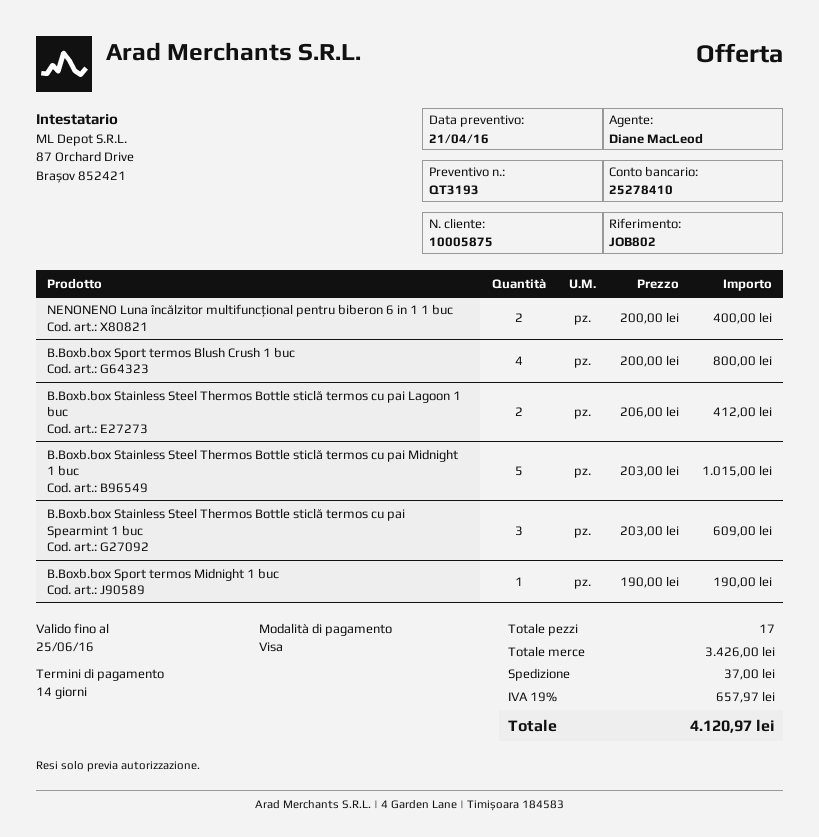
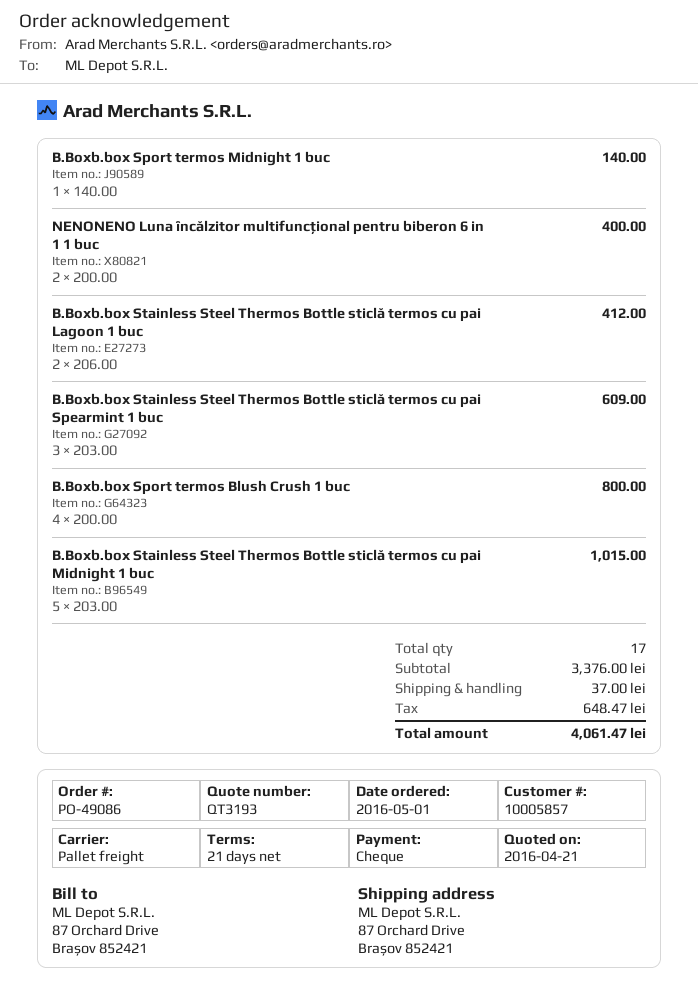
payment terms: 14 days -> 21 days
customer number: 10005875 -> 10005857
payment method: Visa -> cheque
B.Boxb.box Sport termos Midnight 1 buc: 1 x 190.00 = 190.00 -> 1 x 140.00 = 140.00
subtotal: 3426.00 -> 3376.00
tax: 657.97 -> 648.47
total: 4120.97 -> 4061.47

